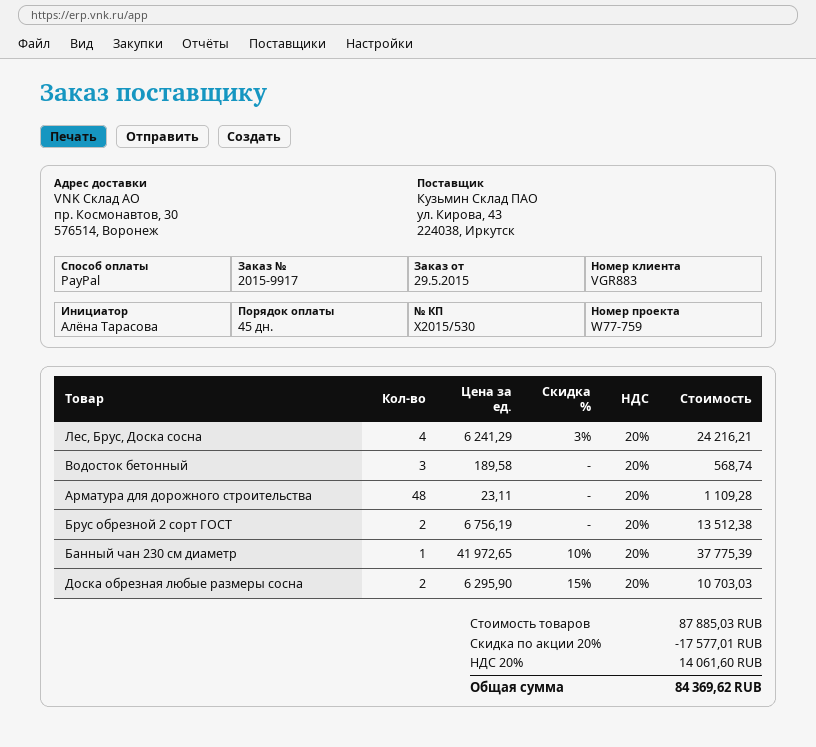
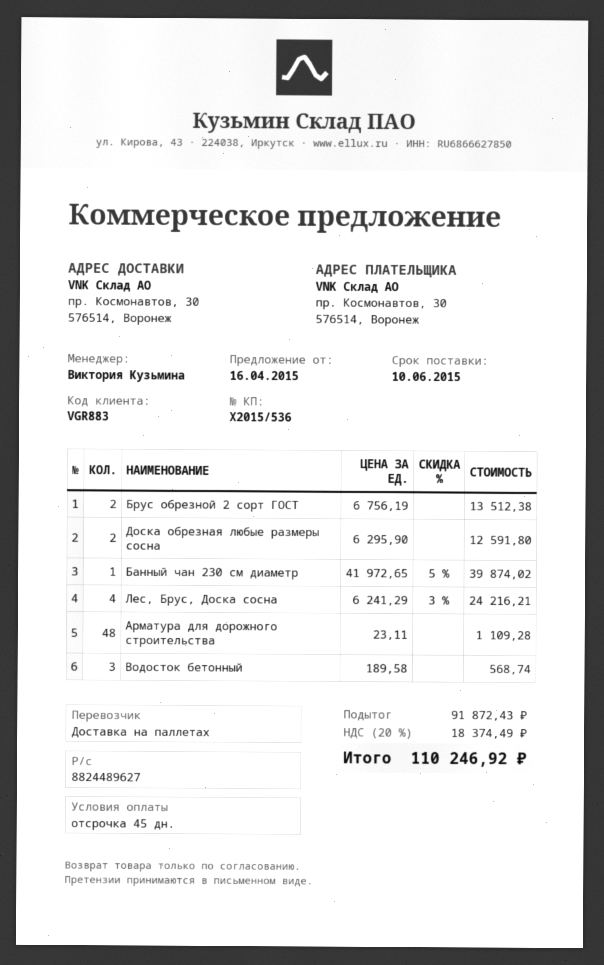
quote number: X2015/530 -> X2015/536
Банный чан 230 см диаметр: 1 x 41972.65 - 10% = 37775.39 -> 1 x 41972.65 - 5% = 39874.02
Доска обрезная любые размеры сосна: 2 x 6295.90 - 15% = 10703.03 -> 2 x 6295.90 = 12591.80
subtotal: 87885.03 -> 91872.43
discount: 20% = 17577.01 -> none
tax: 20% = 14061.60 -> 20% = 18374.49
total: 84369.62 -> 110246.92

